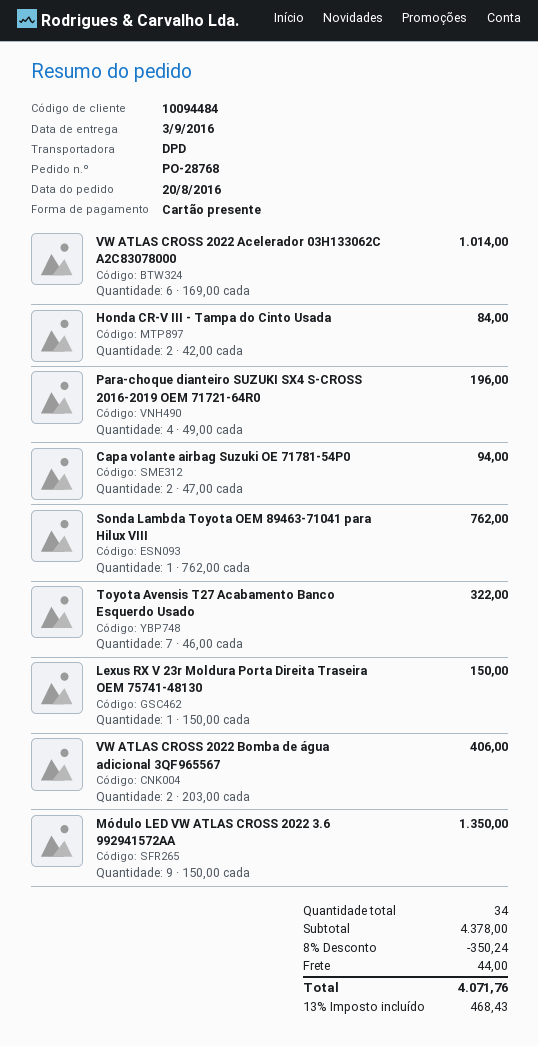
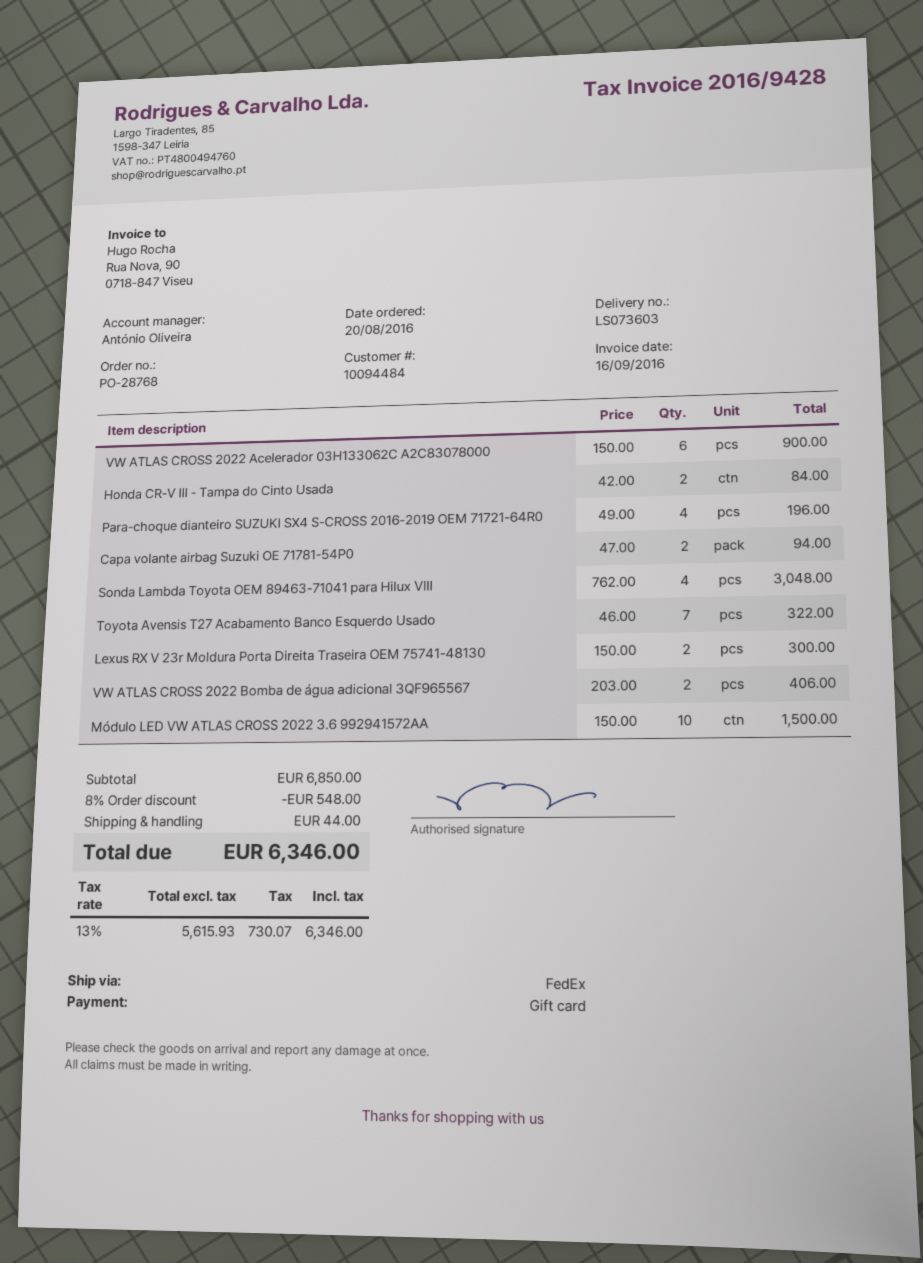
shipping method: DPD -> FedEx
VW ATLAS CROSS 2022 Acelerador 03H133062C A2C83078000: 6 x 169.00 = 1014.00 -> 6 x 150.00 = 900.00
Sonda Lambda Toyota OEM 89463-71041 para Hilux VIII: 1 x 762.00 = 762.00 -> 4 x 762.00 = 3048.00
Lexus RX V 23r Moldura Porta Direita Traseira OEM 75741-48130: 1 x 150.00 = 150.00 -> 2 x 150.00 = 300.00
Módulo LED VW ATLAS CROSS 2022 3.6 992941572AA: 9 x 150.00 = 1350.00 -> 10 x 150.00 = 1500.00
subtotal: 4378.00 -> 6850.00
discount: 8% = 350.24 -> 8% = 548.00
tax: 13% = 468.43 -> 13% = 730.07
total: 4071.76 -> 6346.00

